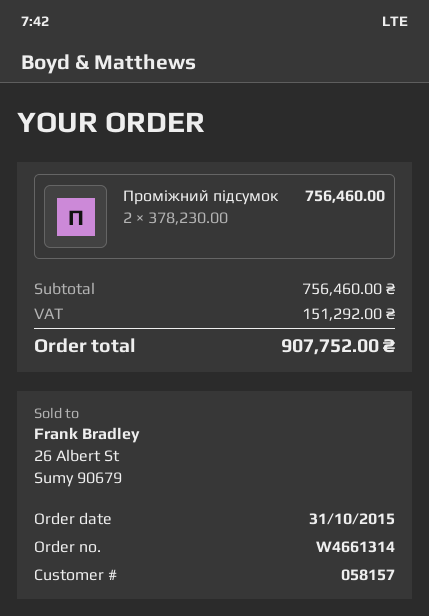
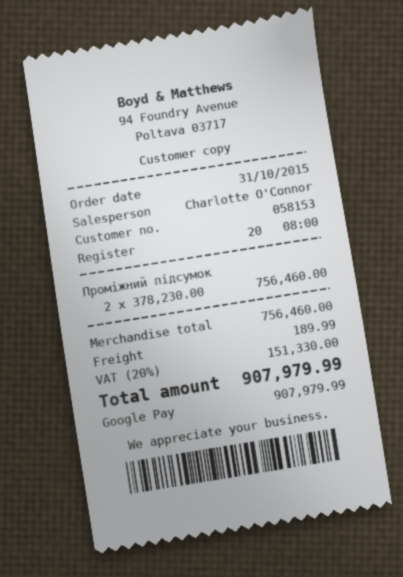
customer number: 058157 -> 058153
shipping: none -> 189.99
tax: 151292.00 -> 151330.00
total: 907752.00 -> 907979.99

